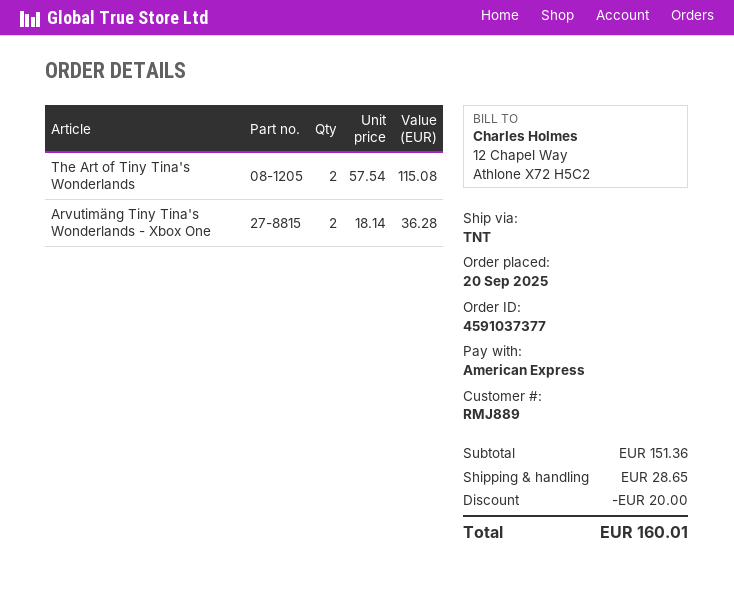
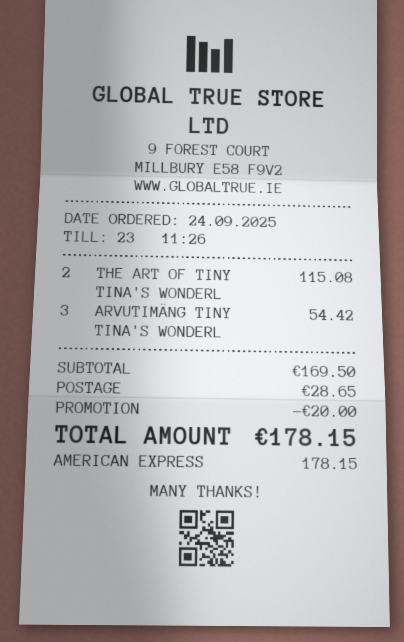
order date: 2025-09-20 -> 2025-09-24
Arvutimäng Tiny Tina's Wonderlands - Xbox One: 2 for 36.28 -> 3 for 54.42
subtotal: 151.36 -> 169.50
total: 160.01 -> 178.15

